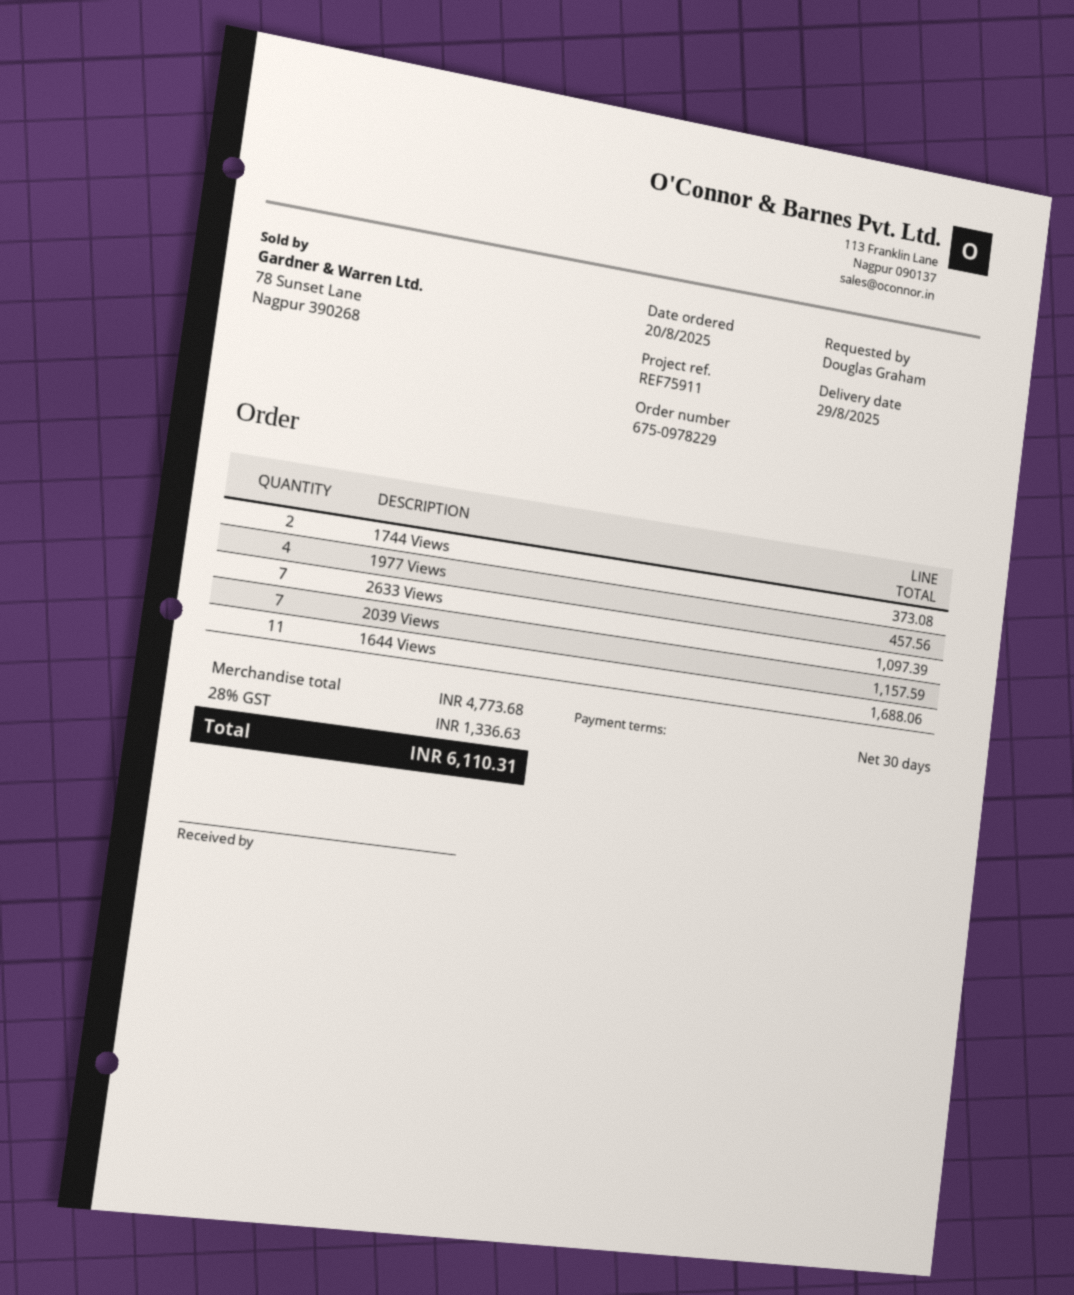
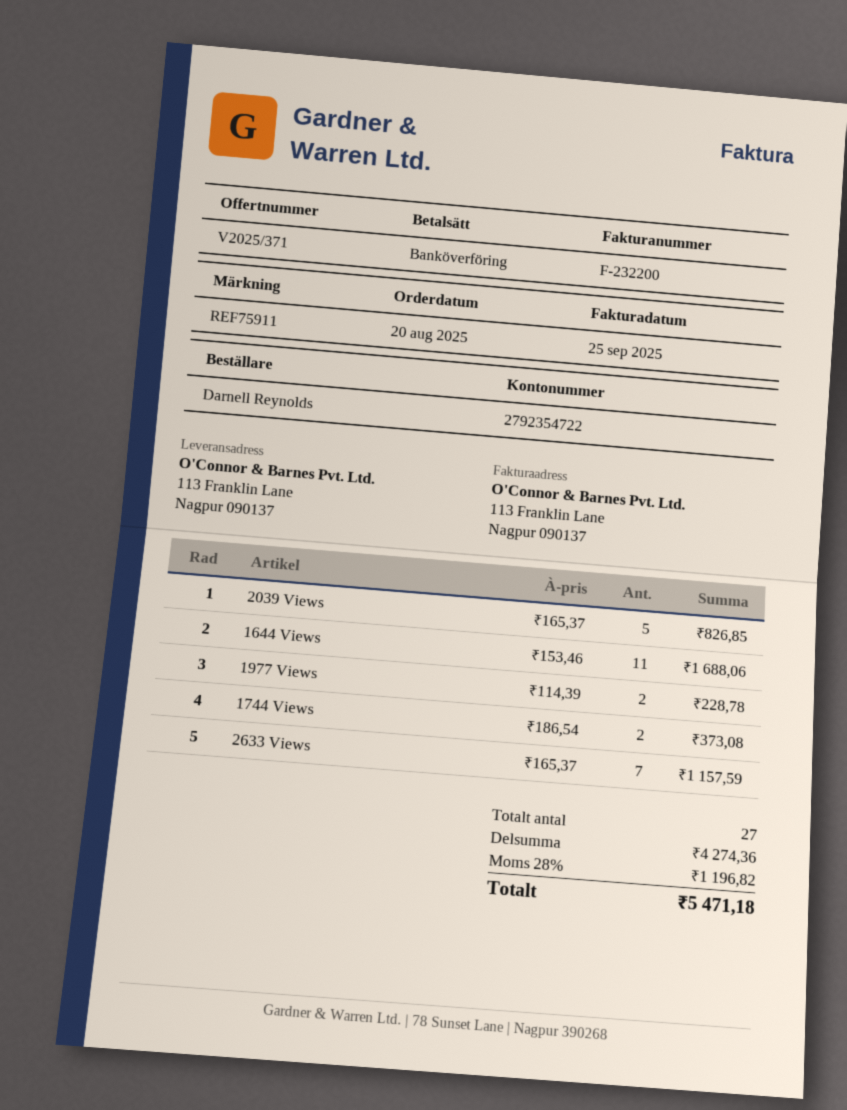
ordered by: Douglas Graham -> Darnell Reynolds
1977 Views: 4 for 457.56 -> 2 for 228.78
2633 Views: 7 for 1097.39 -> 7 for 1157.59
2039 Views: 7 for 1157.59 -> 5 for 826.85
subtotal: 4773.68 -> 4274.36
tax: 28% = 1336.63 -> 28% = 1196.82
total: 6110.31 -> 5471.18

